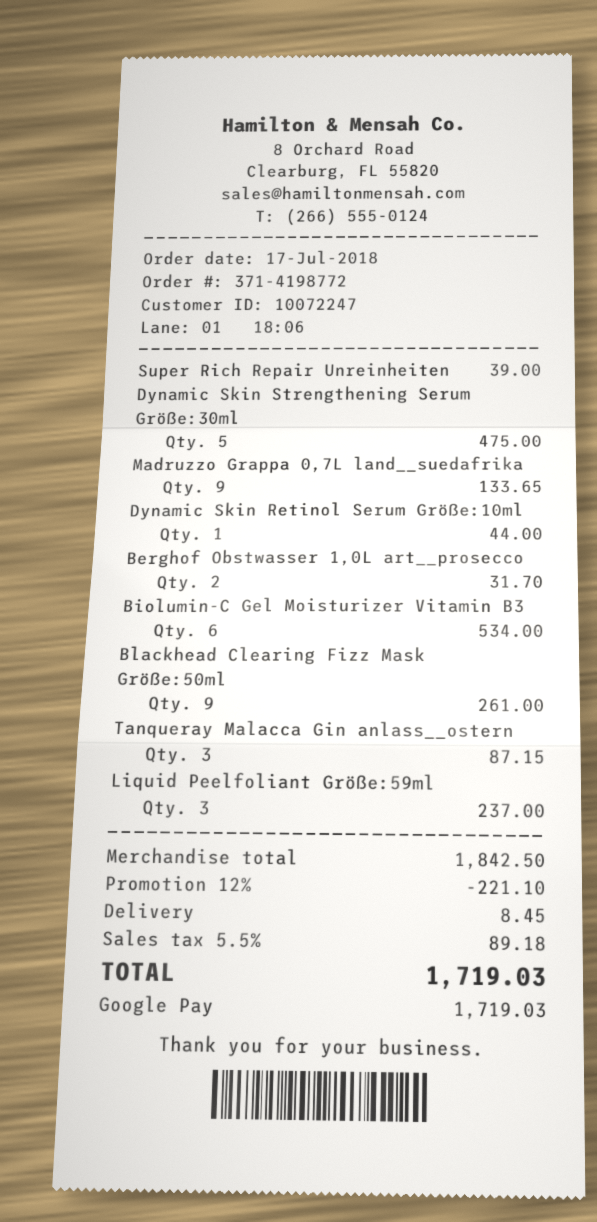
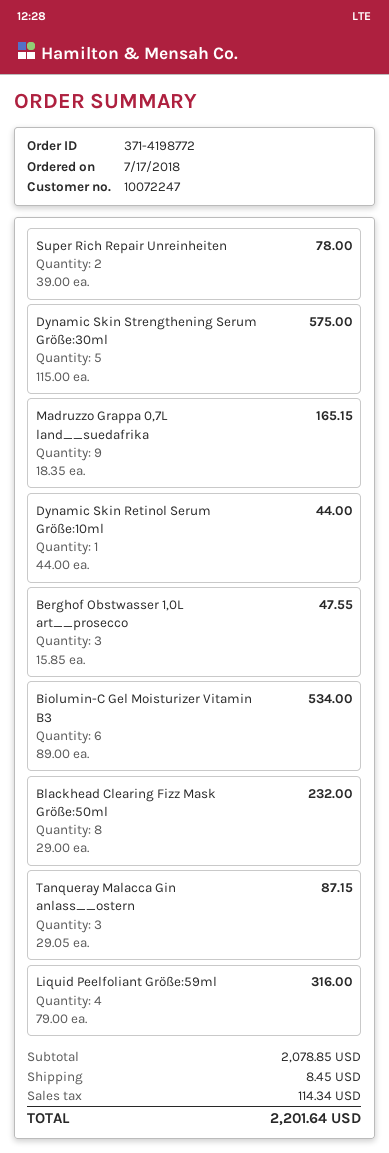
Super Rich Repair Unreinheiten: 1 for 39.00 -> 2 for 78.00
Dynamic Skin Strengthening Serum Größe:30ml: 5 for 475.00 -> 5 for 575.00
Madruzzo Grappa 0,7L land__suedafrika: 9 for 133.65 -> 9 for 165.15
Berghof Obstwasser 1,0L art__prosecco: 2 for 31.70 -> 3 for 47.55
Blackhead Clearing Fizz Mask Größe:50ml: 9 for 261.00 -> 8 for 232.00
Liquid Peelfoliant Größe:59ml: 3 for 237.00 -> 4 for 316.00
subtotal: 1842.50 -> 2078.85
discount: 12% = 221.10 -> none
tax: 89.18 -> 114.34
total: 1719.03 -> 2201.64

